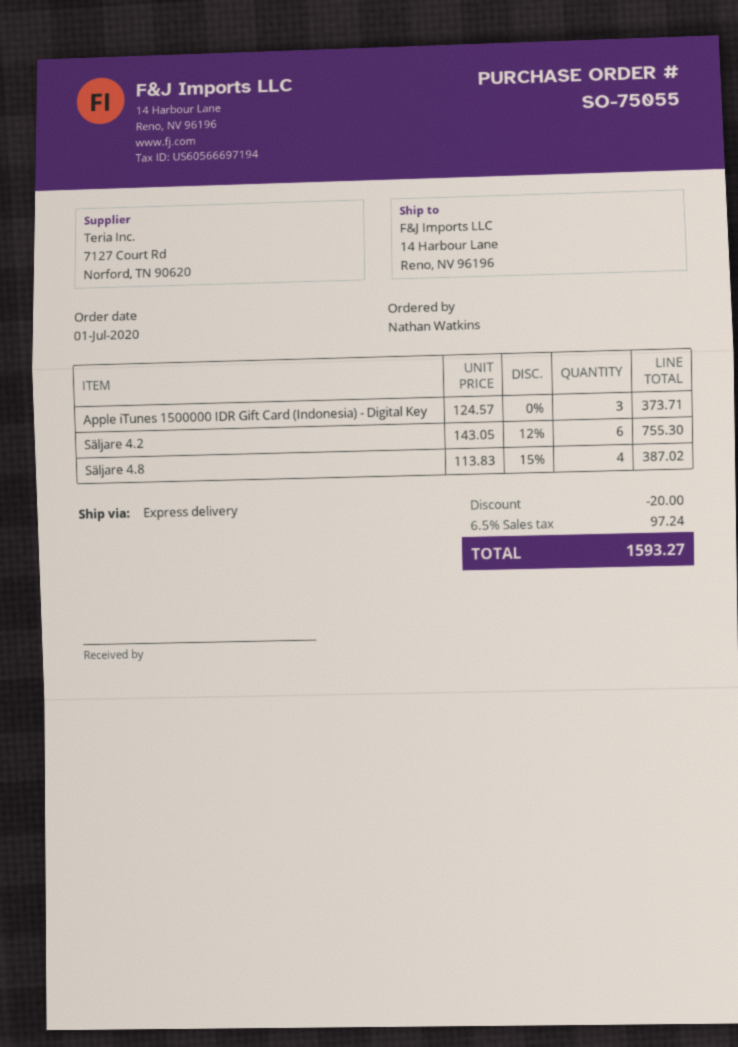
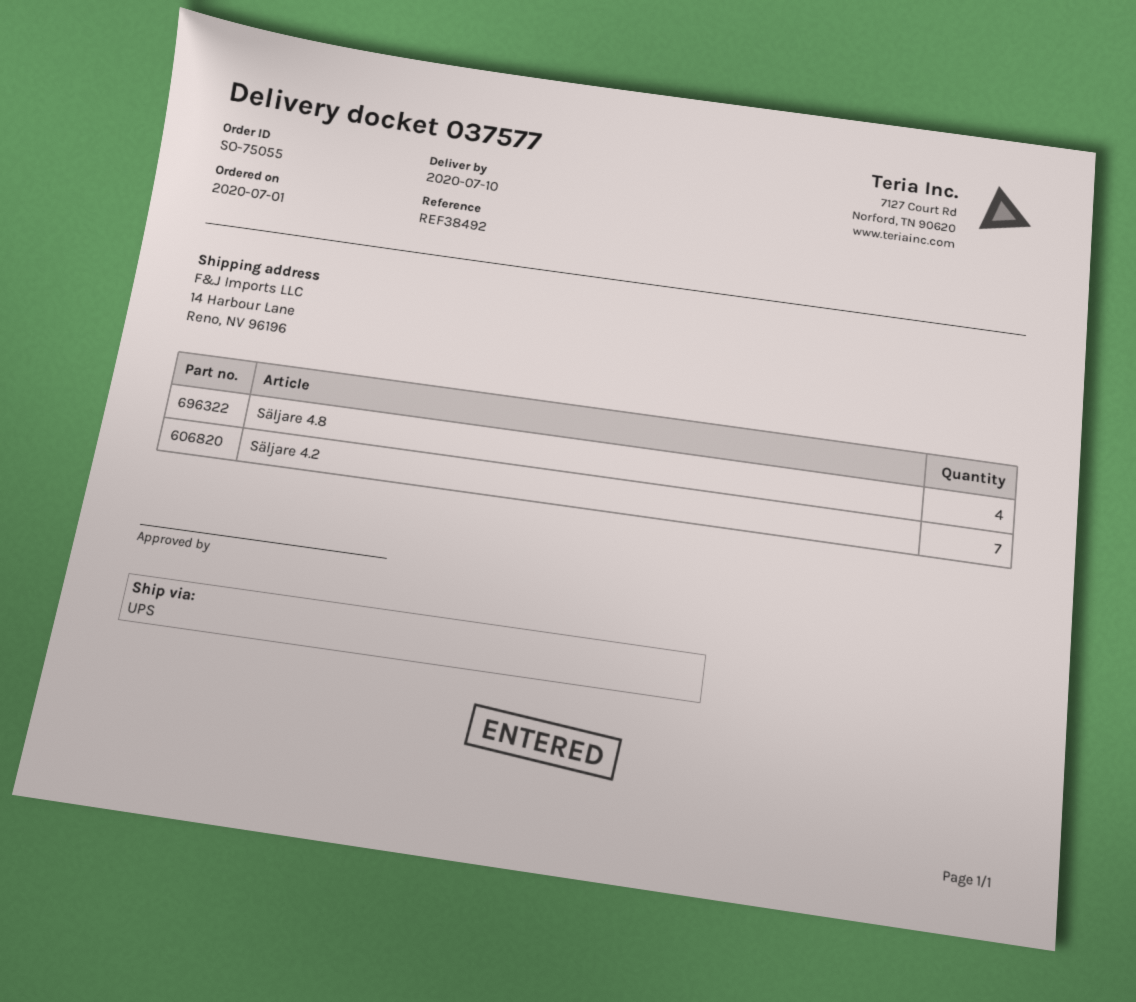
shipping method: express -> UPS
Apple iTunes 1500000 IDR Gift Card (Indonesia) - Digital Key: 3 -> none
Säljare 4.2: 6 -> 7

